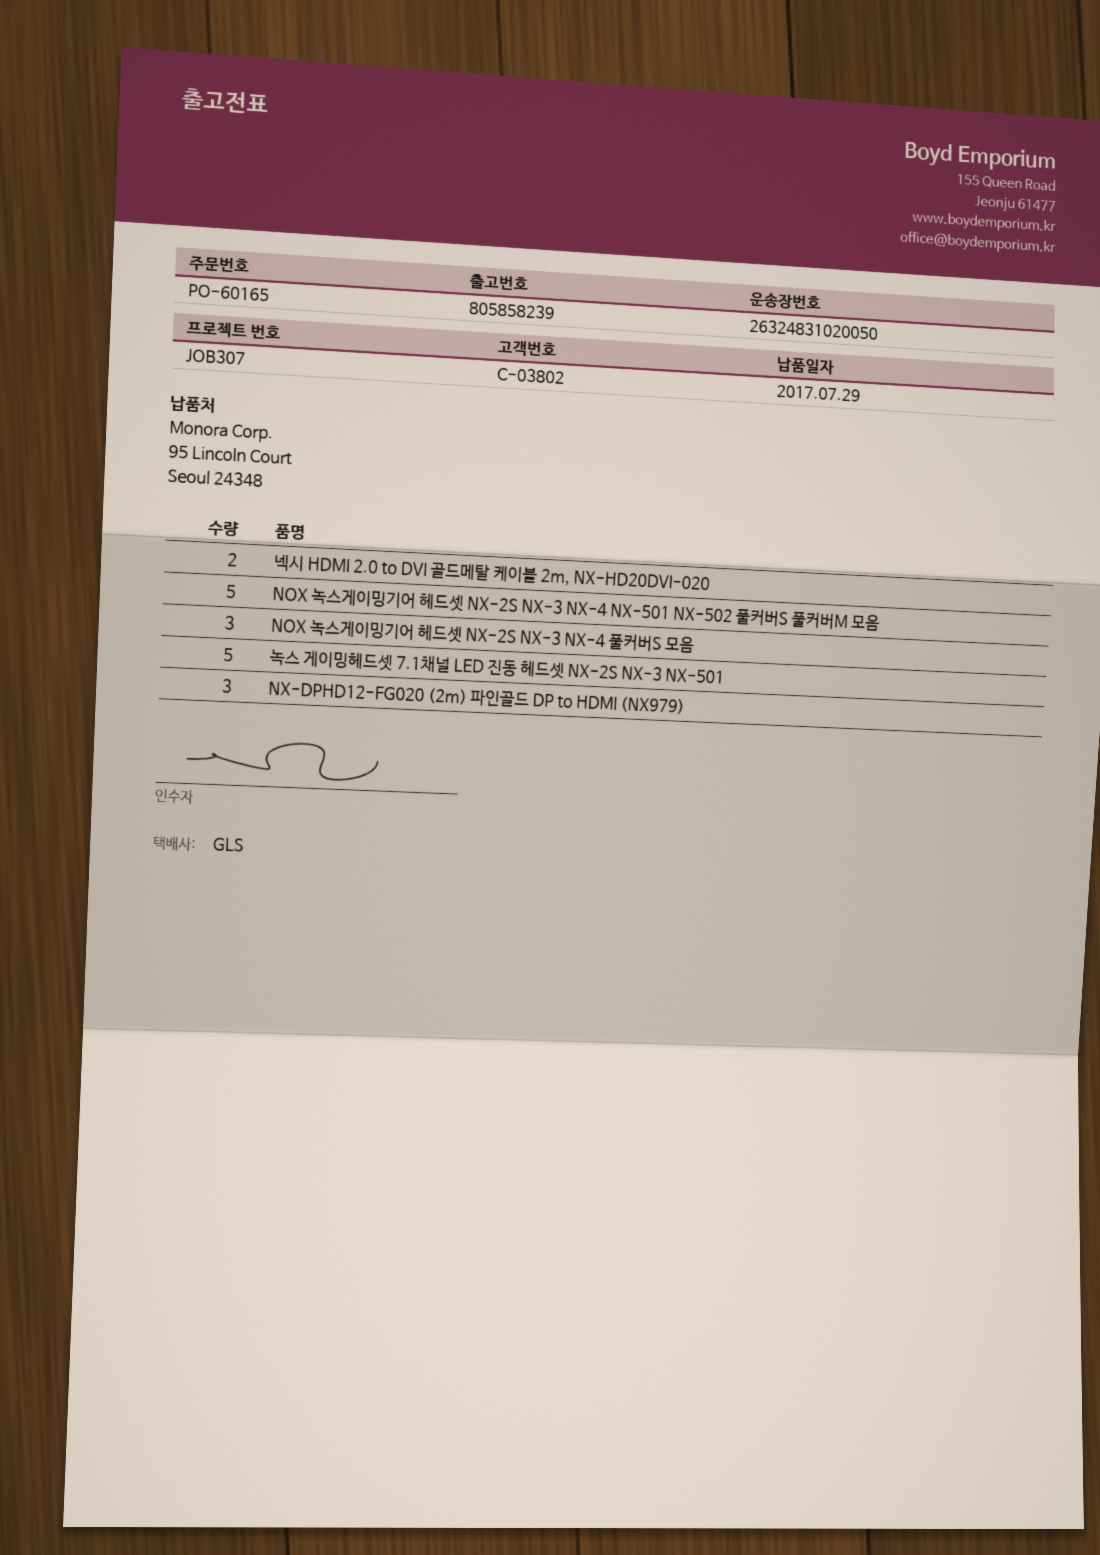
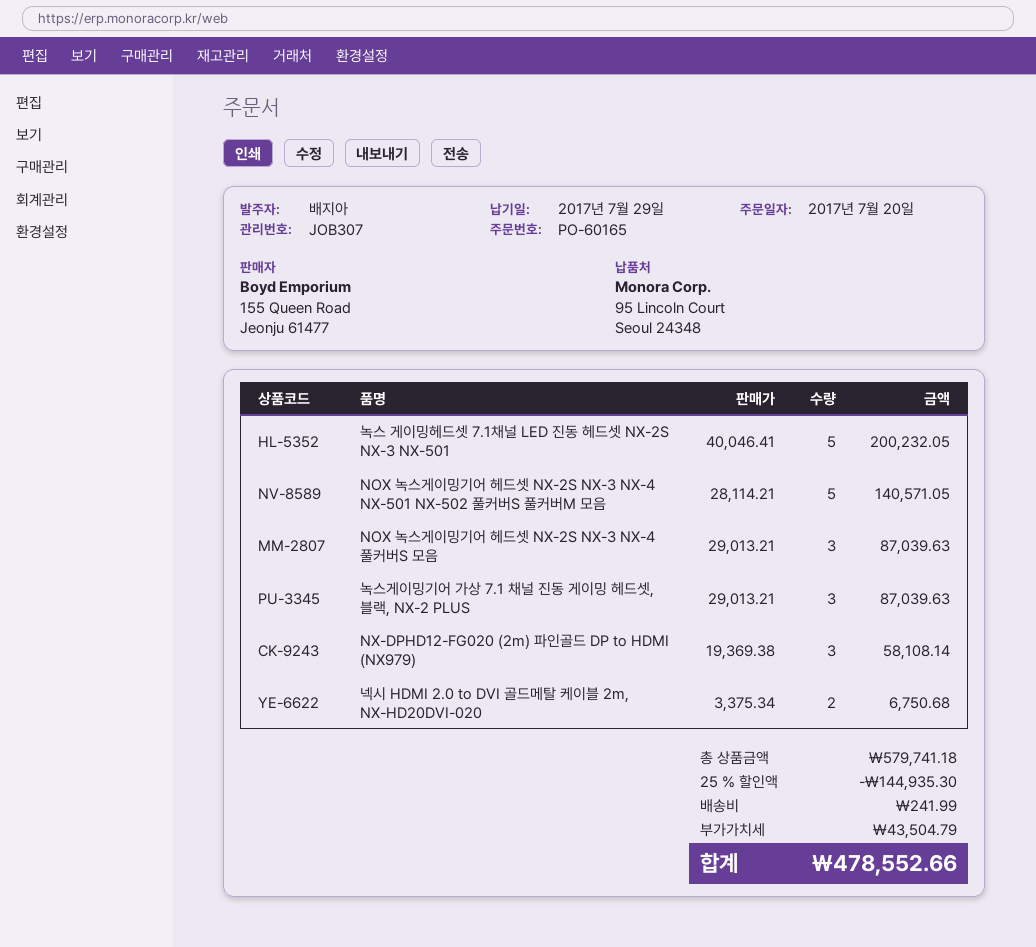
녹스게이밍기어 가상 7.1 채널 진동 게이밍 헤드셋, 블랙, NX-2 PLUS: none -> 3

